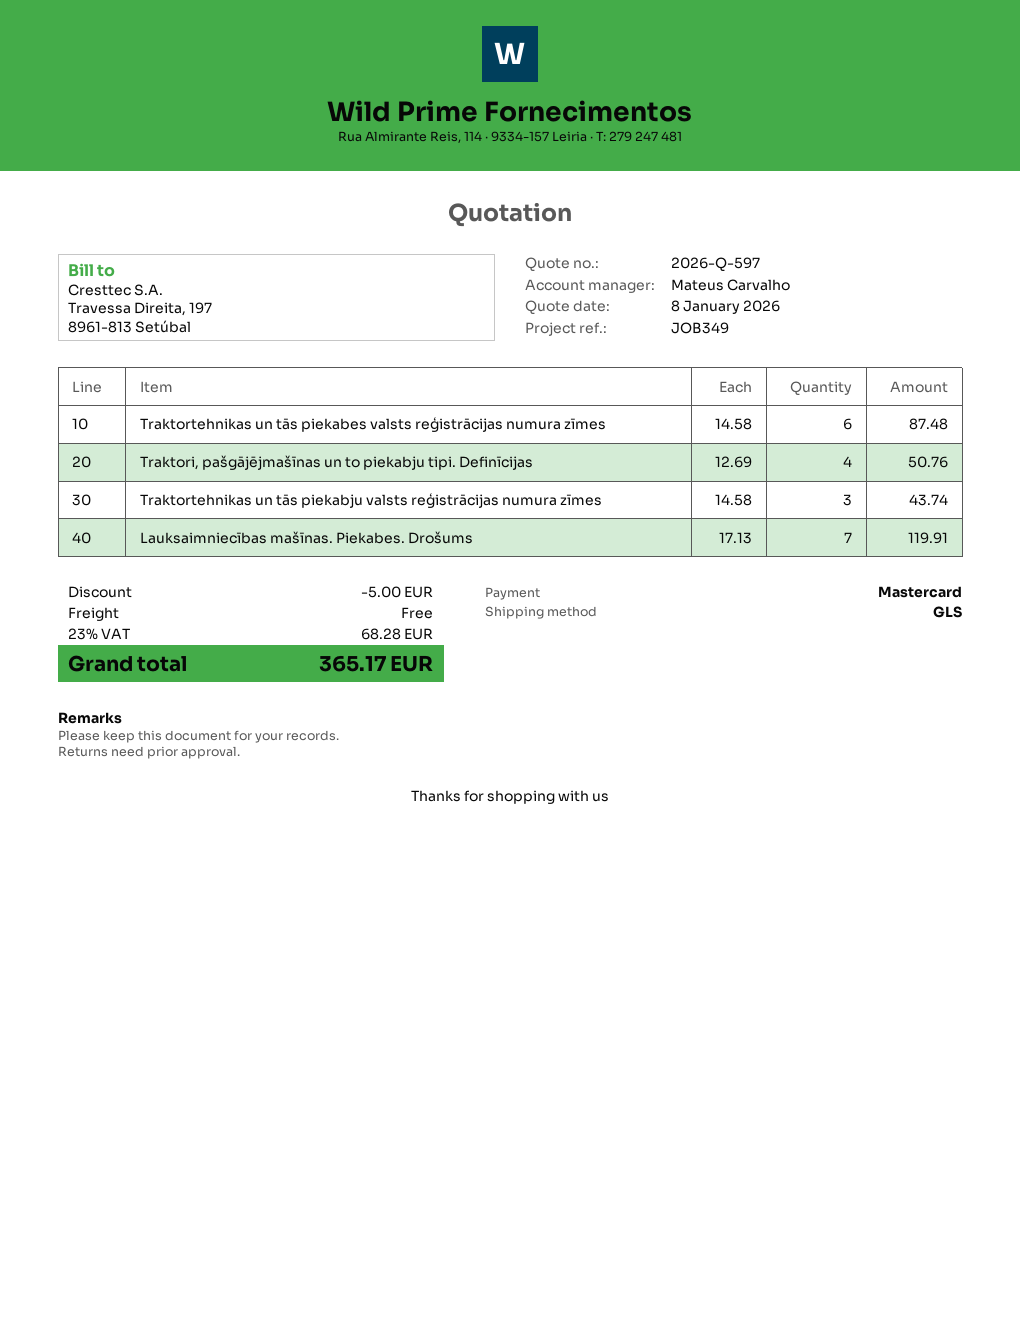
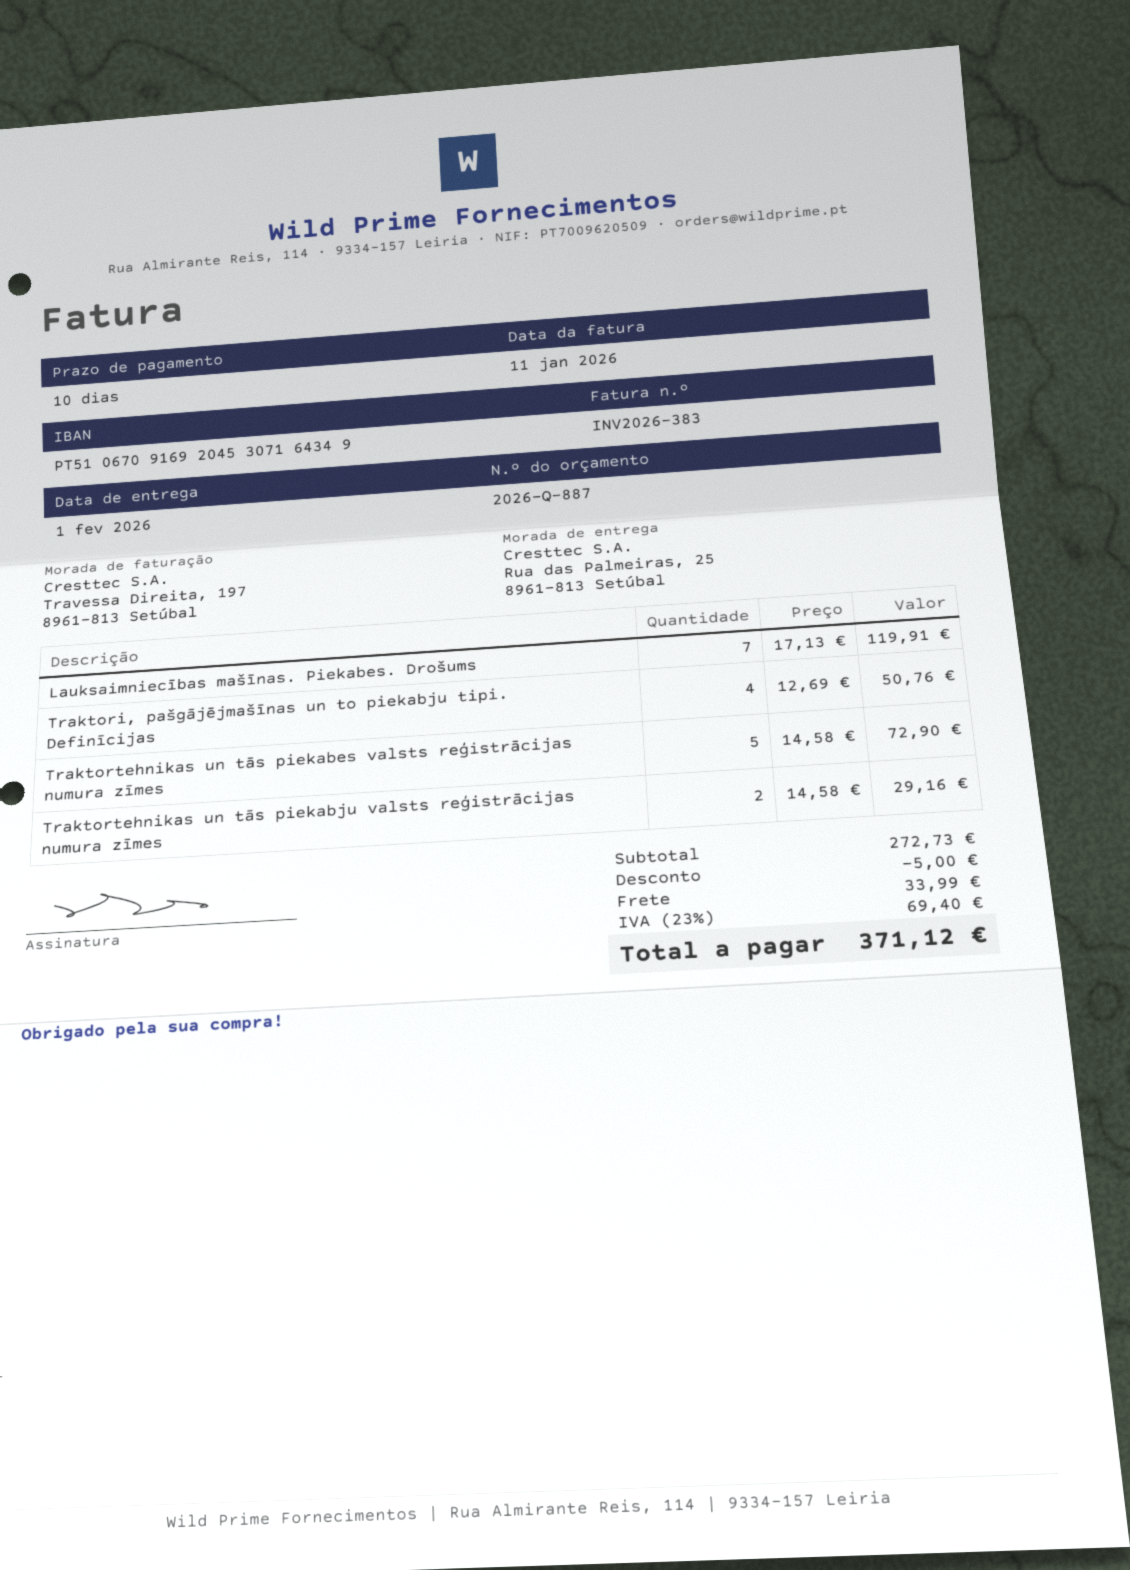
quote number: 2026-Q-597 -> 2026-Q-887
Traktortehnikas un tās piekabes valsts reģistrācijas numura zīmes: 6 x 14.58 = 87.48 -> 5 x 14.58 = 72.90
Traktortehnikas un tās piekabju valsts reģistrācijas numura zīmes: 3 x 14.58 = 43.74 -> 2 x 14.58 = 29.16
shipping: 0.00 -> 33.99
tax: 23% = 68.28 -> 23% = 69.40
total: 365.17 -> 371.12

